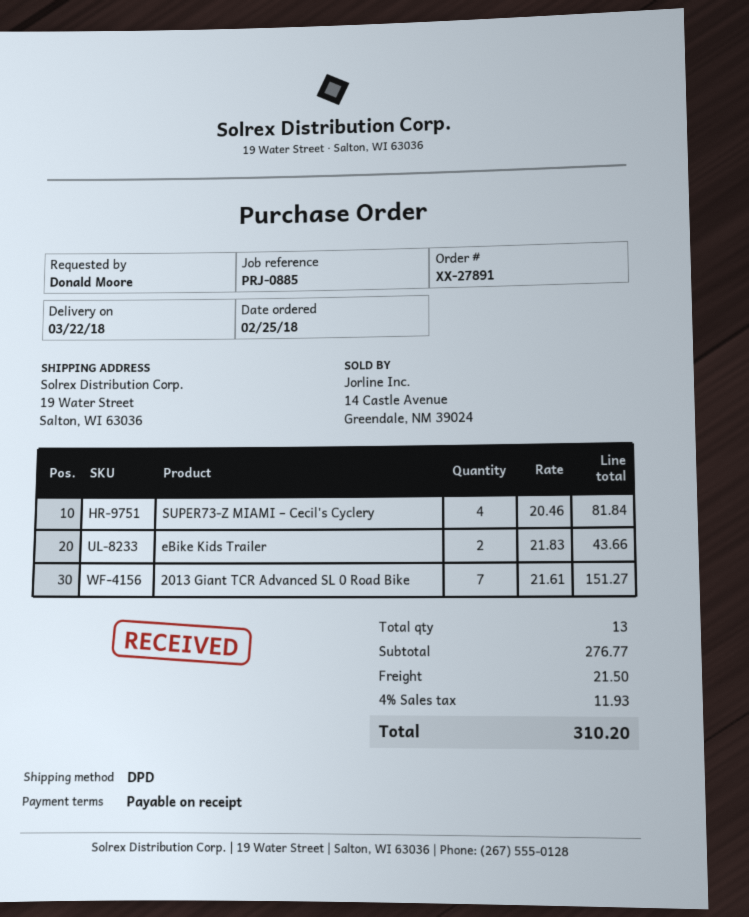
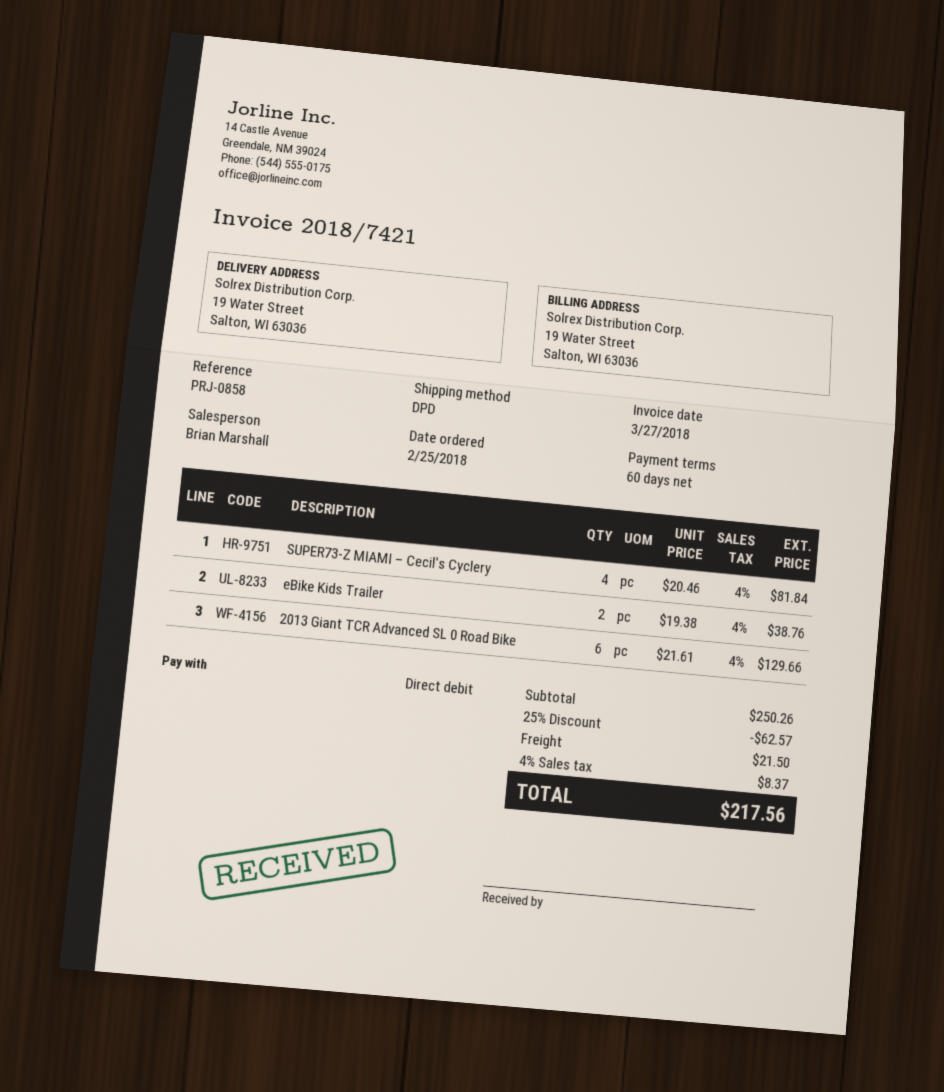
payment terms: on receipt -> 60 days
reference: PRJ-0885 -> PRJ-0858
eBike Kids Trailer: 2 x 21.83 = 43.66 -> 2 x 19.38 = 38.76
2013 Giant TCR Advanced SL 0 Road Bike: 7 x 21.61 = 151.27 -> 6 x 21.61 = 129.66
subtotal: 276.77 -> 250.26
discount: none -> 25% = 62.57
tax: 4% = 11.93 -> 4% = 8.37
total: 310.20 -> 217.56

